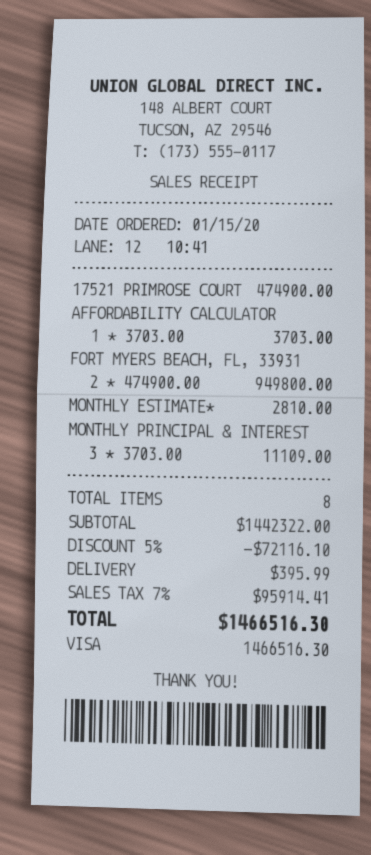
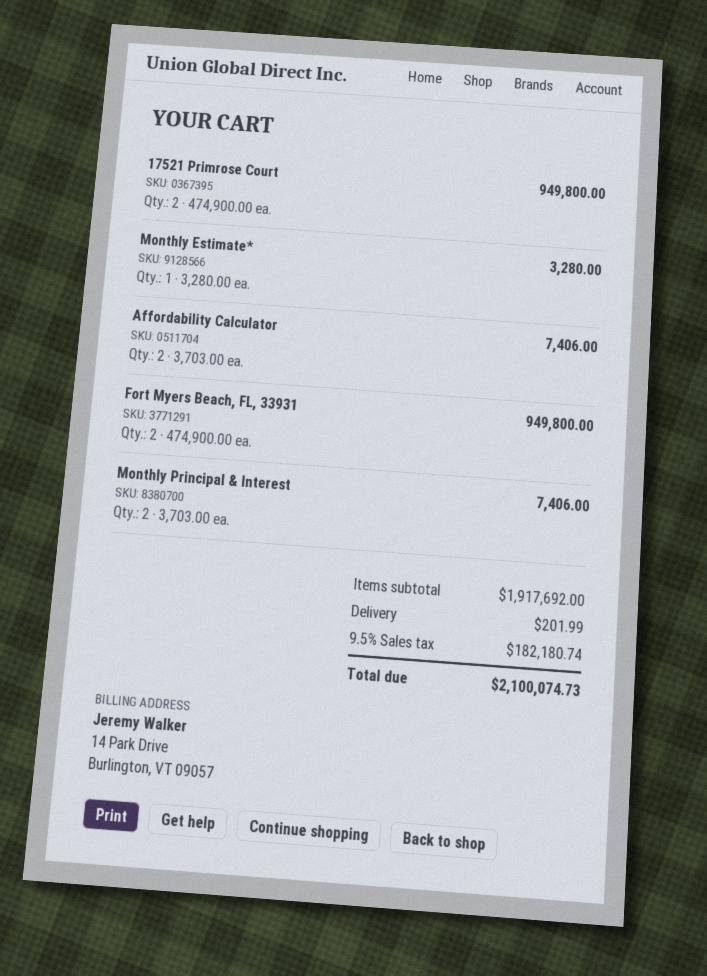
17521 PRIMROSE COURT: 1 x 474900.00 = 474900.00 -> 2 x 474900.00 = 949800.00
AFFORDABILITY CALCULATOR: 1 x 3703.00 = 3703.00 -> 2 x 3703.00 = 7406.00
MONTHLY ESTIMATE*: 1 x 2810.00 = 2810.00 -> 1 x 3280.00 = 3280.00
MONTHLY PRINCIPAL & INTEREST: 3 x 3703.00 = 11109.00 -> 2 x 3703.00 = 7406.00
subtotal: 1442322.00 -> 1917692.00
discount: 5% = 72116.10 -> none
shipping: 395.99 -> 201.99
tax: 7% = 95914.41 -> 9.5% = 182180.74
total: 1466516.30 -> 2100074.73

